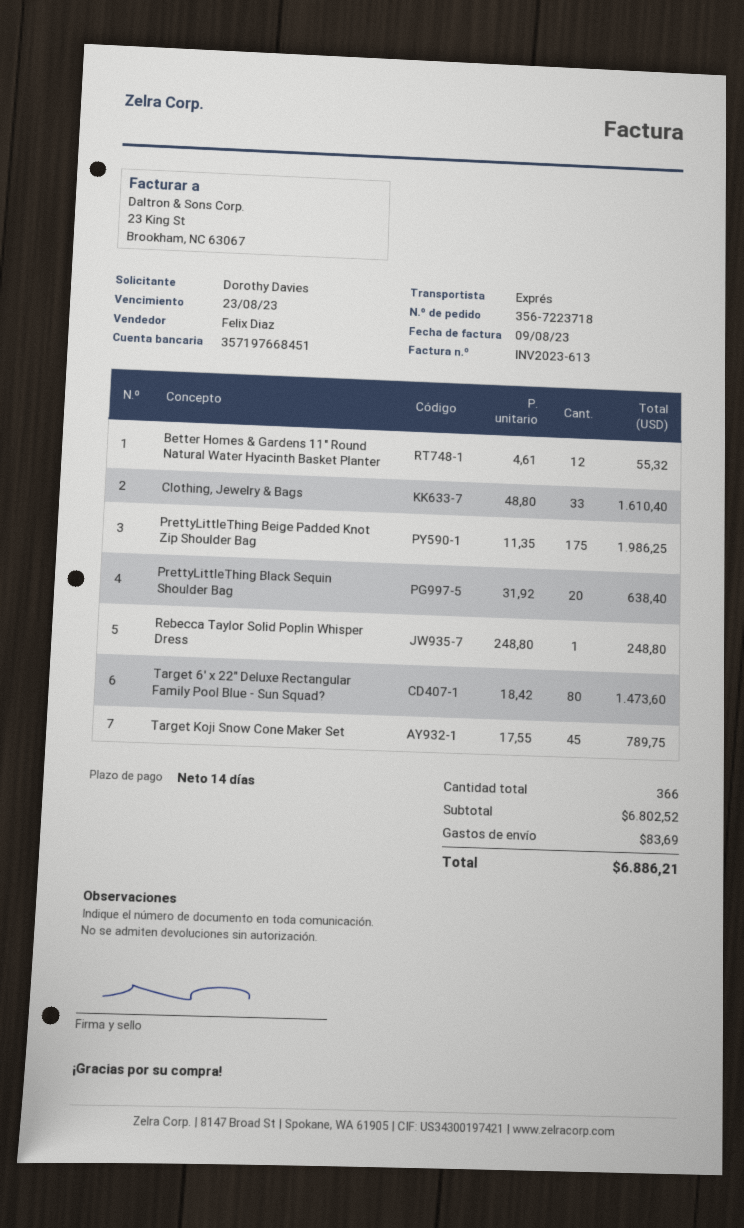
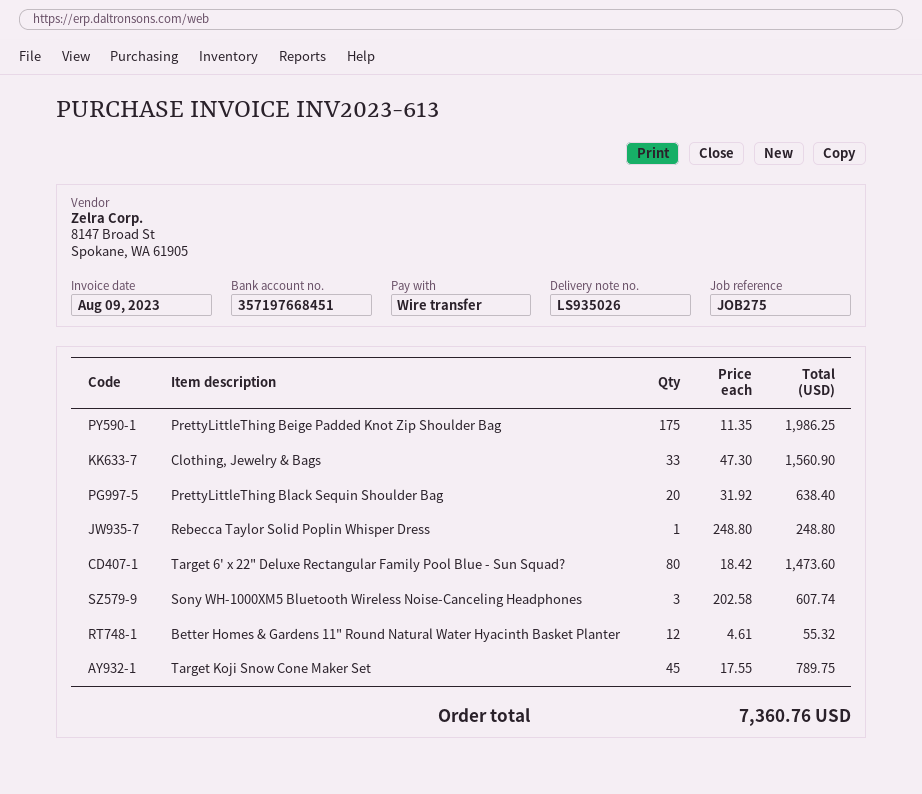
Clothing, Jewelry & Bags: 33 x 48.80 = 1610.40 -> 33 x 47.30 = 1560.90
Sony WH-1000XM5 Bluetooth Wireless Noise-Canceling Headphones: none -> 3 x 202.58 = 607.74
shipping: 83.69 -> none
total: 6886.21 -> 7360.76

